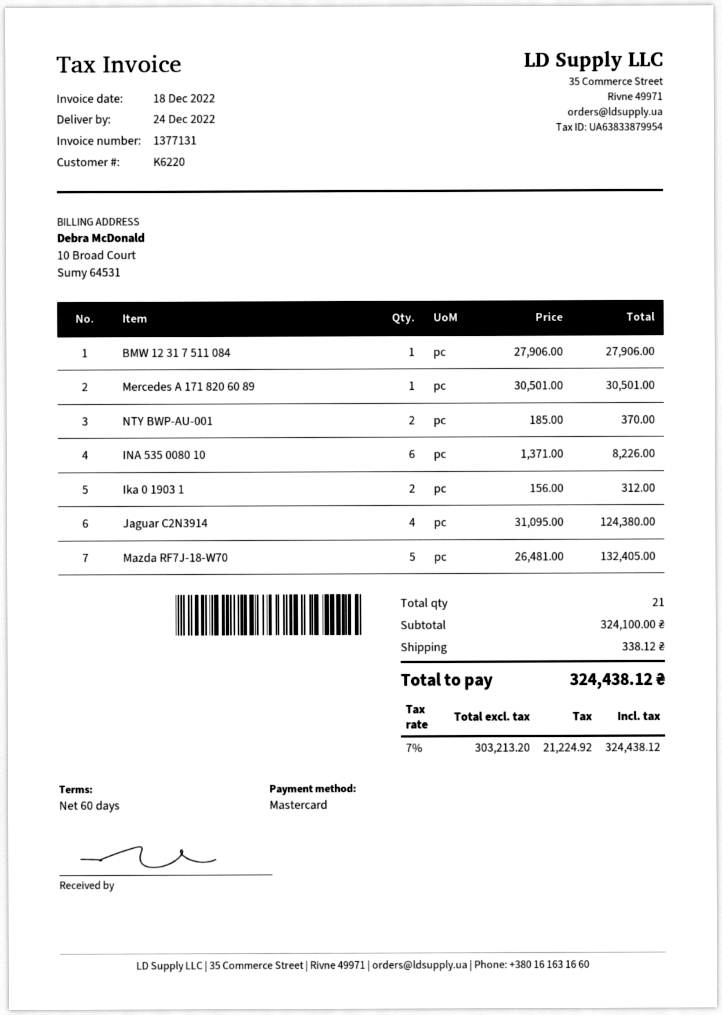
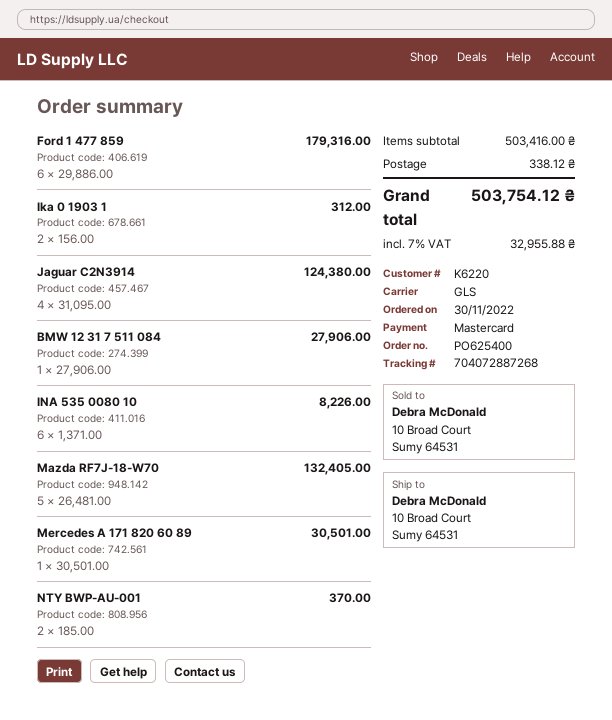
Ford 1 477 859: none -> 6 x 29886.00 = 179316.00
subtotal: 324100.00 -> 503416.00
tax: 7% = 21224.92 -> 7% = 32955.88
total: 324438.12 -> 503754.12

